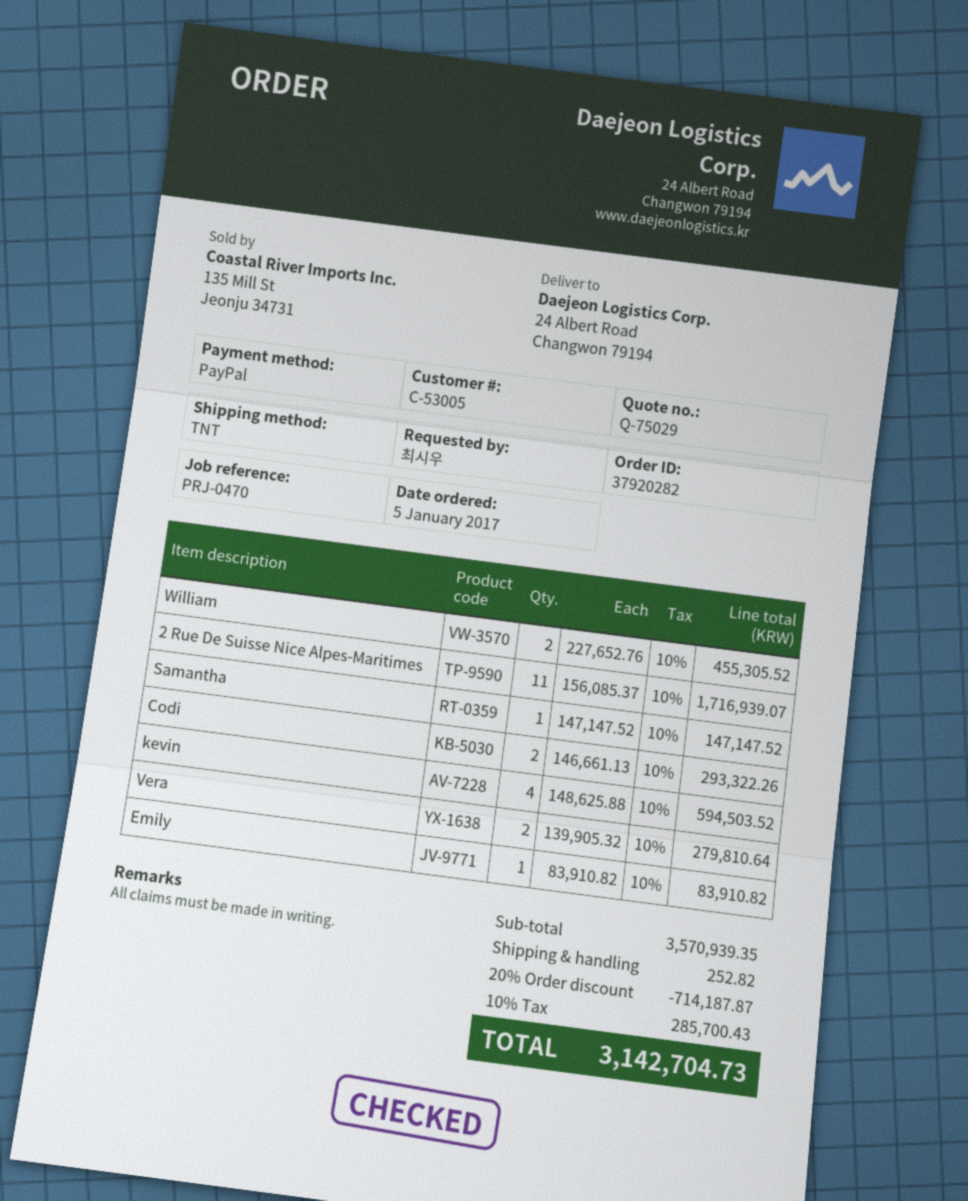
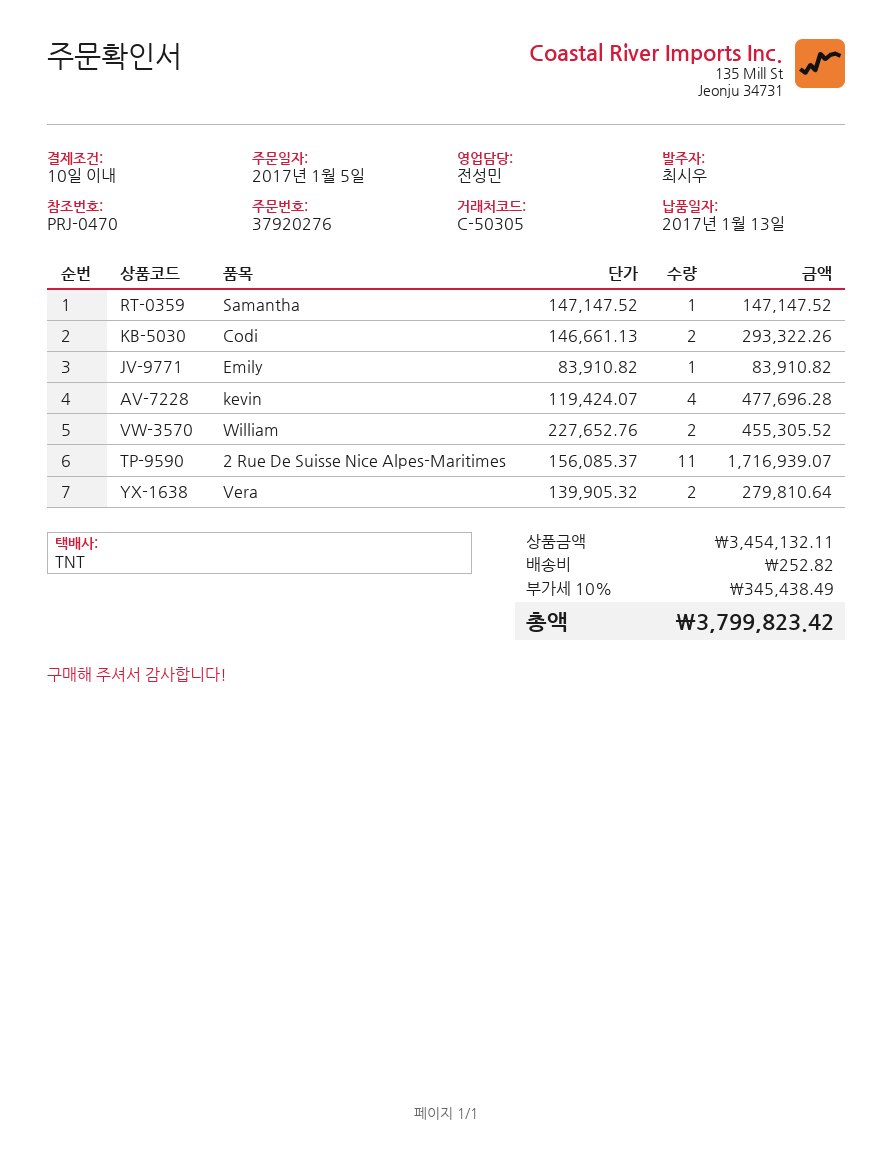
order number: 37920282 -> 37920276
customer number: C-53005 -> C-50305
kevin: 4 x 148625.88 = 594503.52 -> 4 x 119424.07 = 477696.28
subtotal: 3570939.35 -> 3454132.11
discount: 20% = 714187.87 -> none
tax: 10% = 285700.43 -> 10% = 345438.49
total: 3142704.73 -> 3799823.42

